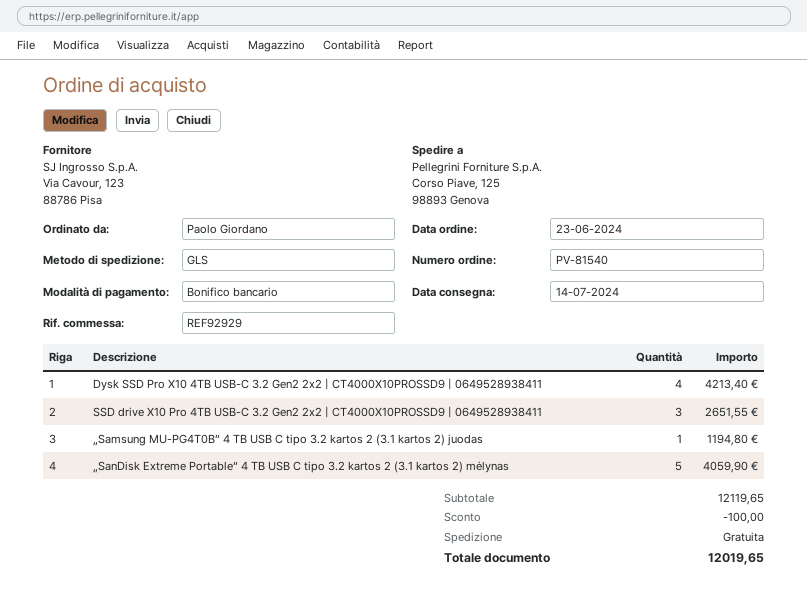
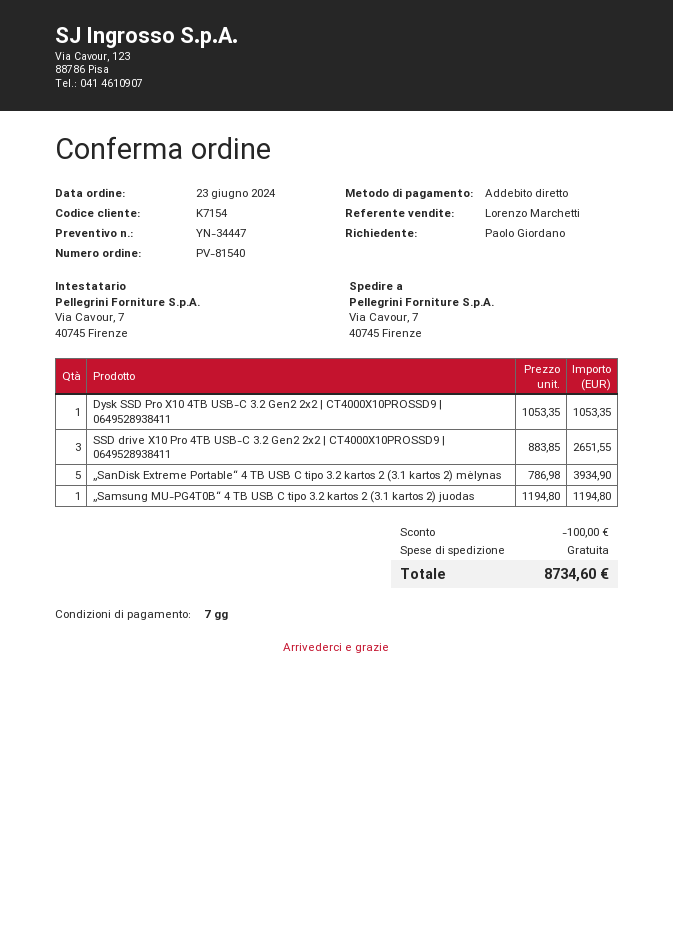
payment method: bank transfer -> direct debit
ship to: Corso Piave, 125, 98893 Genova -> Via Cavour, 7, 40745 Firenze
Dysk SSD Pro X10 4TB USB-C 3.2 Gen2 2x2 | CT4000X10PROSSD9 | 0649528938411: 4 for 4213.40 -> 1 for 1053.35
„SanDisk Extreme Portable“ 4 TB USB C tipo 3.2 kartos 2 (3.1 kartos 2) mėlynas: 5 for 4059.90 -> 5 for 3934.90
total: 12019.65 -> 8734.60

